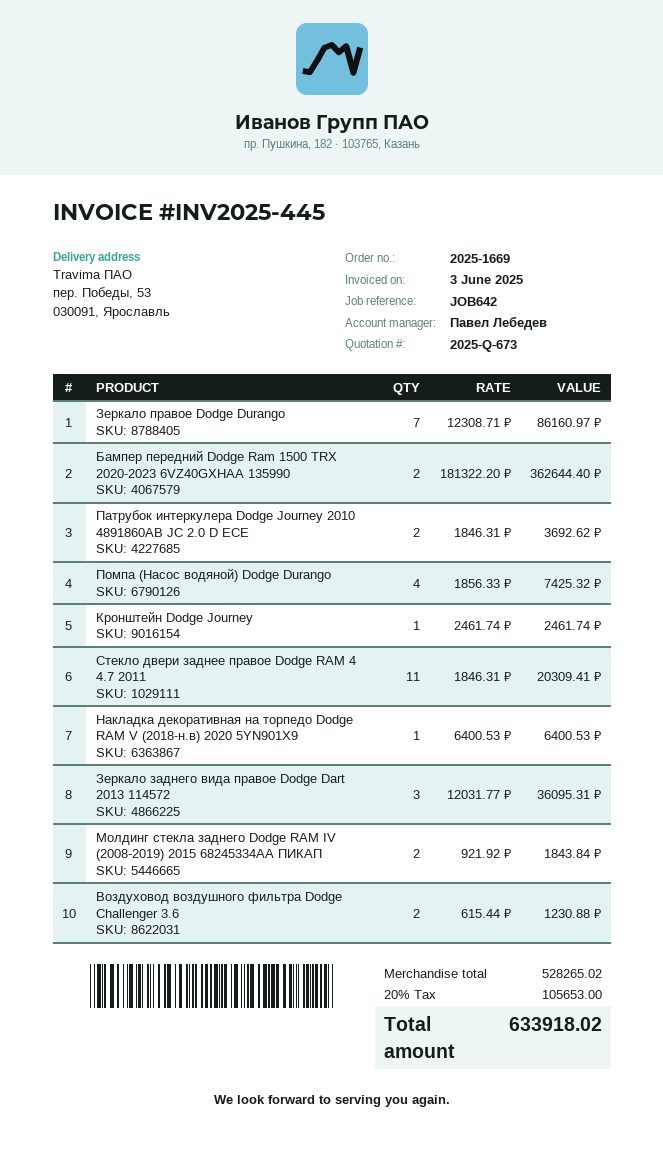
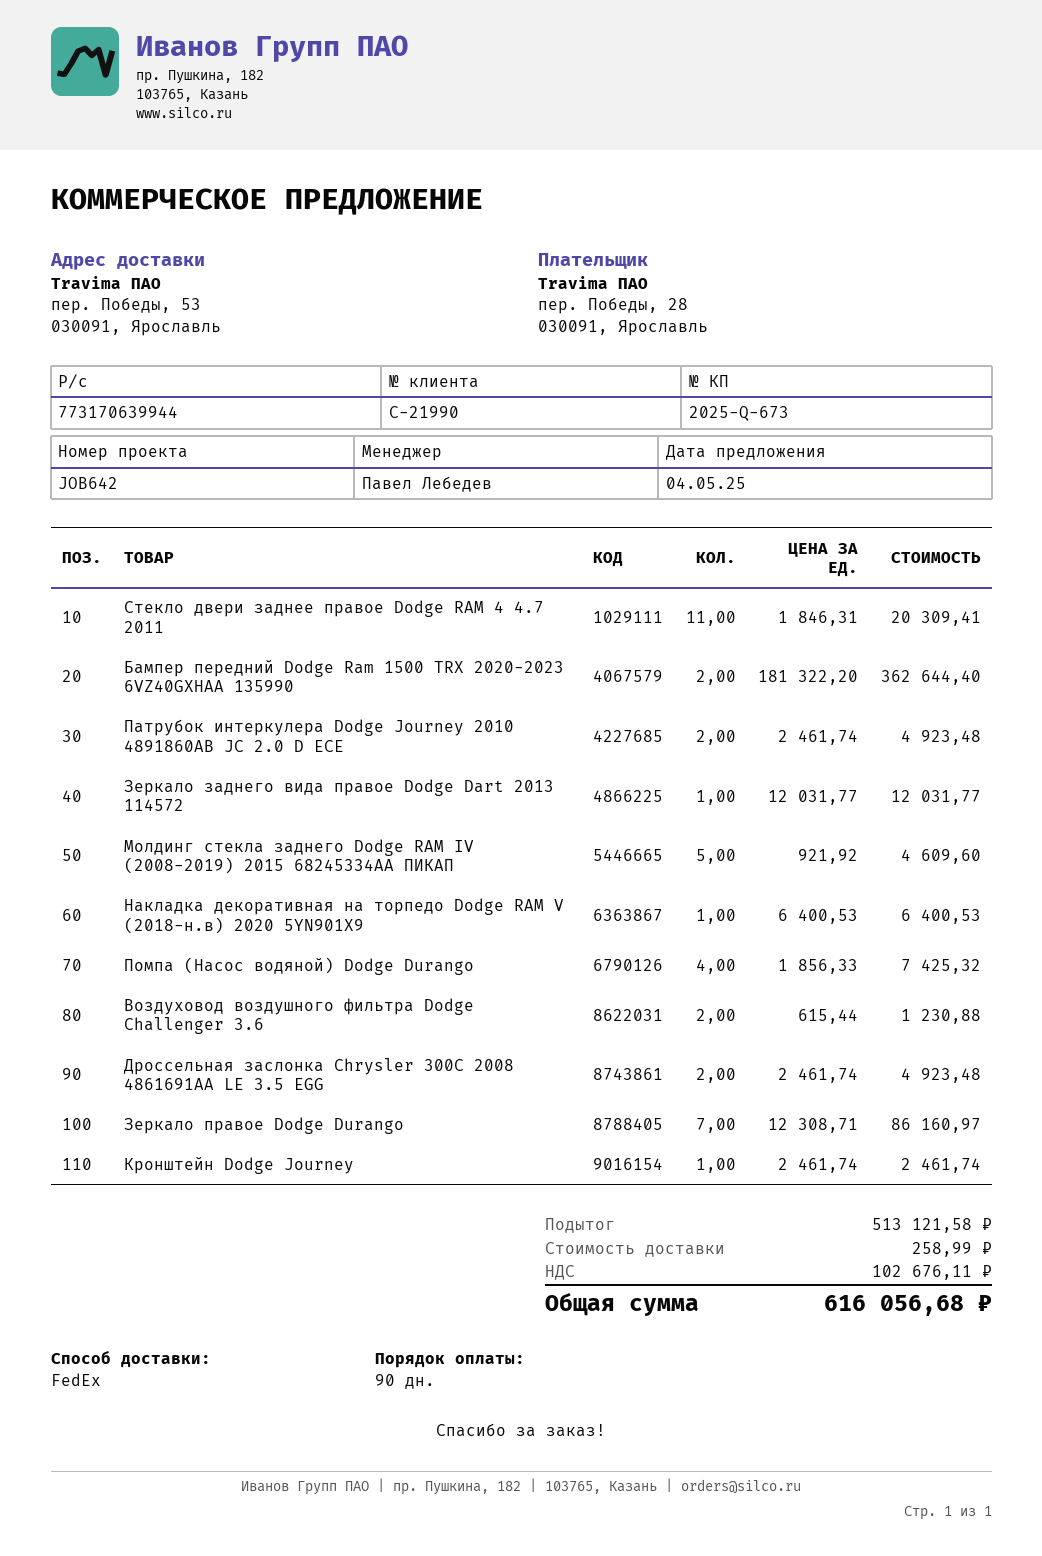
Патрубок интеркулера Dodge Journey 2010 4891860AB JC 2.0 D ECE: 2 x 1846.31 = 3692.62 -> 2 x 2461.74 = 4923.48
Зеркало заднего вида правое Dodge Dart 2013 114572: 3 x 12031.77 = 36095.31 -> 1 x 12031.77 = 12031.77
Молдинг стекла заднего Dodge RAM IV (2008-2019) 2015 68245334AA ПИКАП: 2 x 921.92 = 1843.84 -> 5 x 921.92 = 4609.60
Дроссельная заслонка Chrysler 300С 2008 4861691AA LE 3.5 EGG: none -> 2 x 2461.74 = 4923.48
subtotal: 528265.02 -> 513121.58
shipping: none -> 258.99
tax: 105653.00 -> 102676.11
total: 633918.02 -> 616056.68

